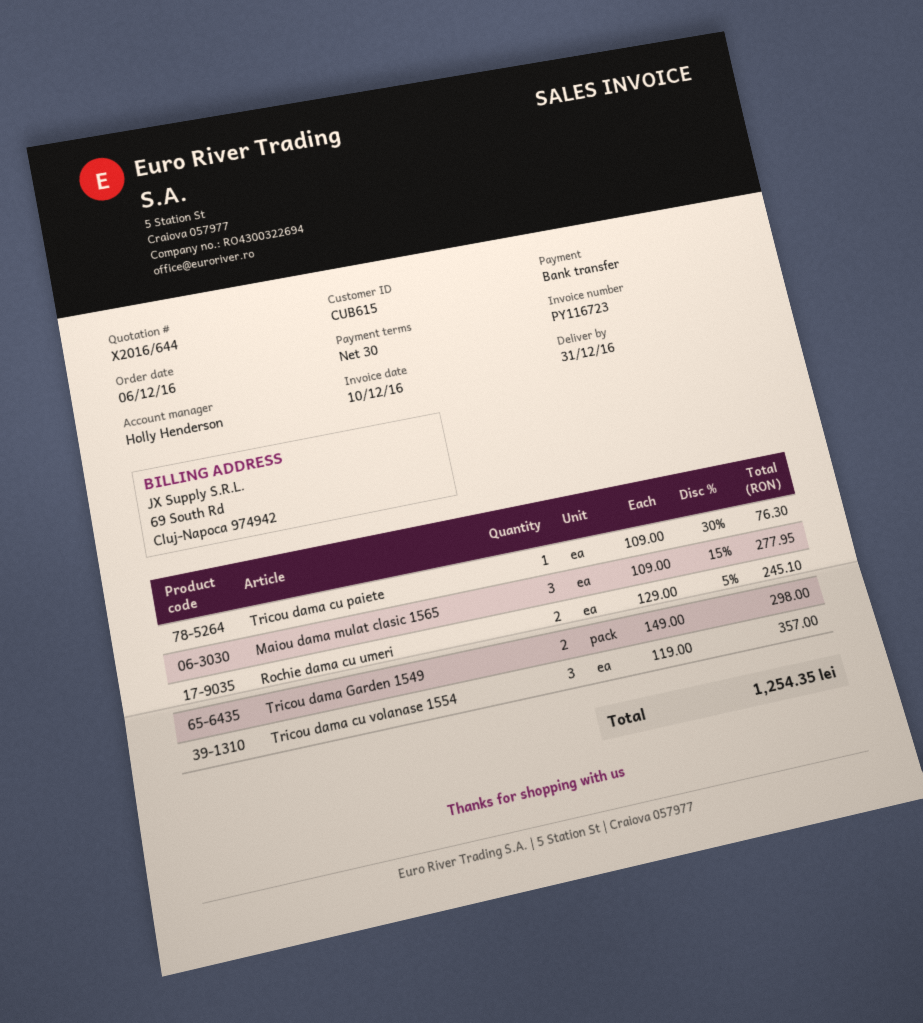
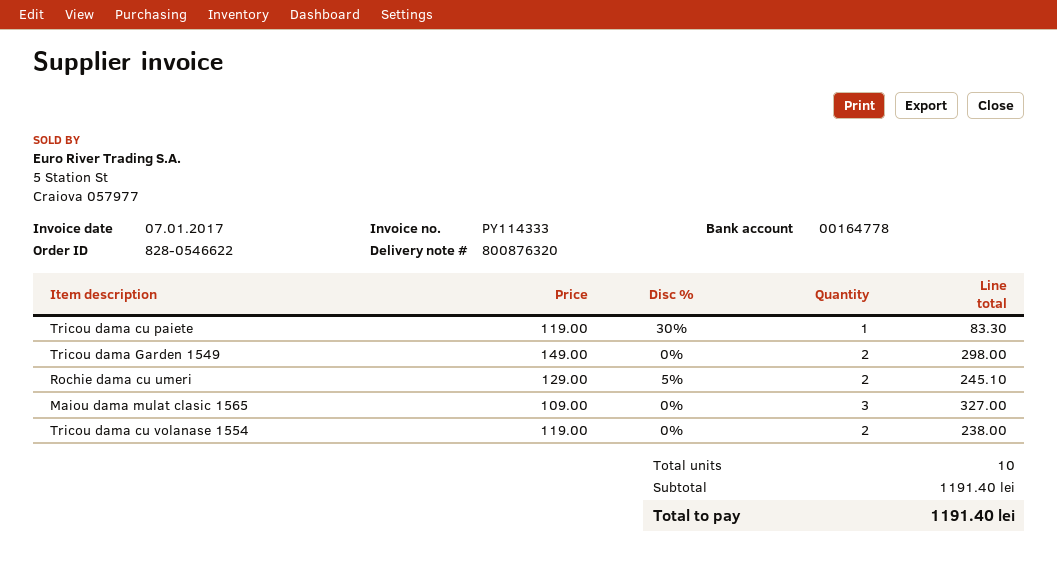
invoice number: PY116723 -> PY114333
invoice date: 2016-12-10 -> 2017-01-07
Tricou dama cu paiete: 1 x 109.00 - 30% = 76.30 -> 1 x 119.00 - 30% = 83.30
Maiou dama mulat clasic 1565: 3 x 109.00 - 15% = 277.95 -> 3 x 109.00 = 327.00
Tricou dama cu volanase 1554: 3 x 119.00 = 357.00 -> 2 x 119.00 = 238.00
total: 1254.35 -> 1191.40

